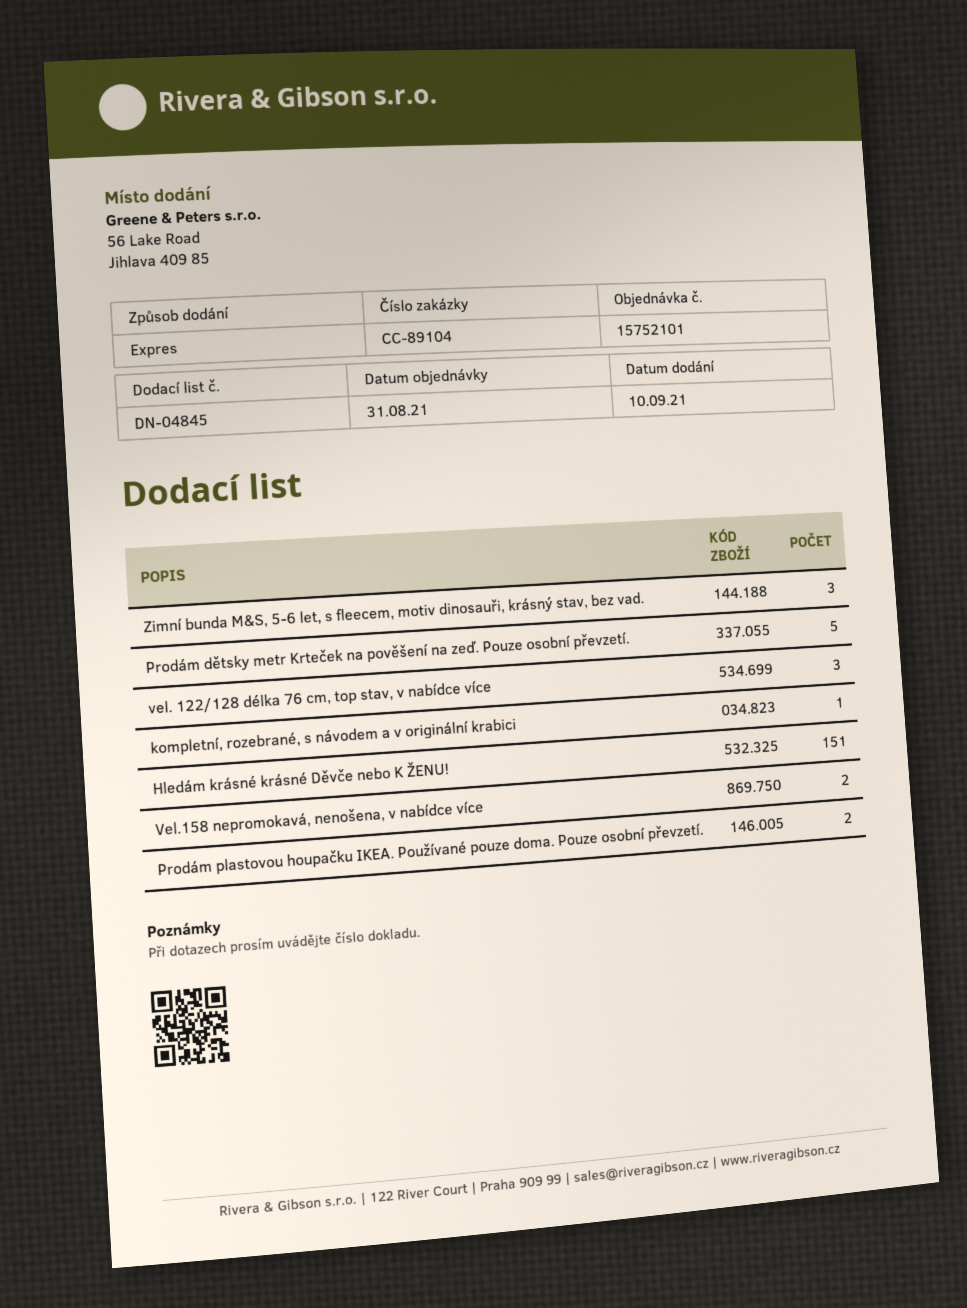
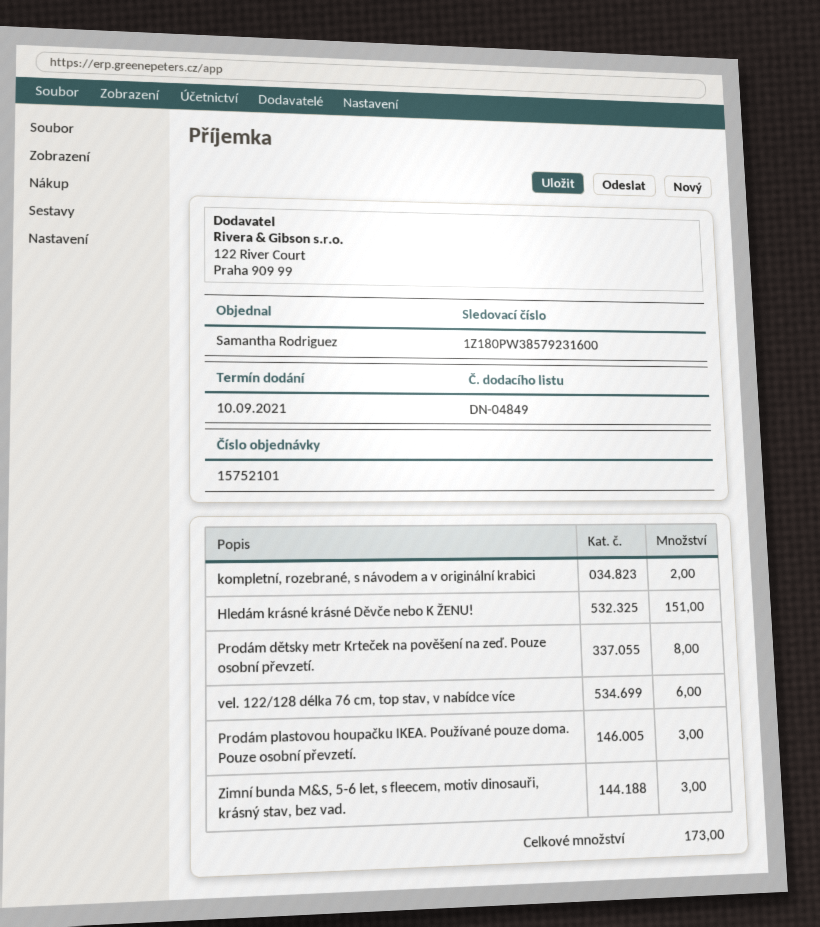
delivery note number: DN-04845 -> DN-04849
Prodám dětsky metr Krteček na pověšení na zeď. Pouze osobní převzetí.: 5 -> 8
vel. 122/128 délka 76 cm, top stav, v nabídce více: 3 -> 6
kompletní, rozebrané, s návodem a v originální krabici: 1 -> 2
Vel.158 nepromokavá, nenošena, v nabídce více: 2 -> none
Prodám plastovou houpačku IKEA. Používané pouze doma. Pouze osobní převzetí.: 2 -> 3

